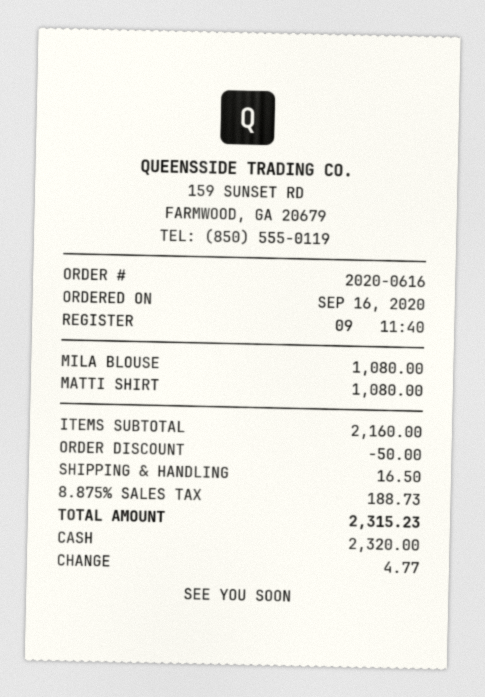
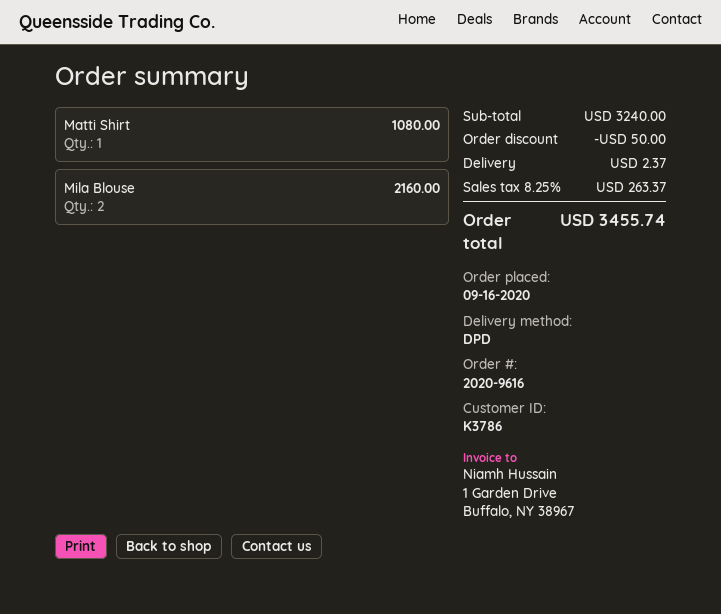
order number: 2020-0616 -> 2020-9616
MILA BLOUSE: 1 for 1080.00 -> 2 for 2160.00
subtotal: 2160.00 -> 3240.00
shipping: 16.50 -> 2.37
tax: 8.875% = 188.73 -> 8.25% = 263.37
total: 2315.23 -> 3455.74

